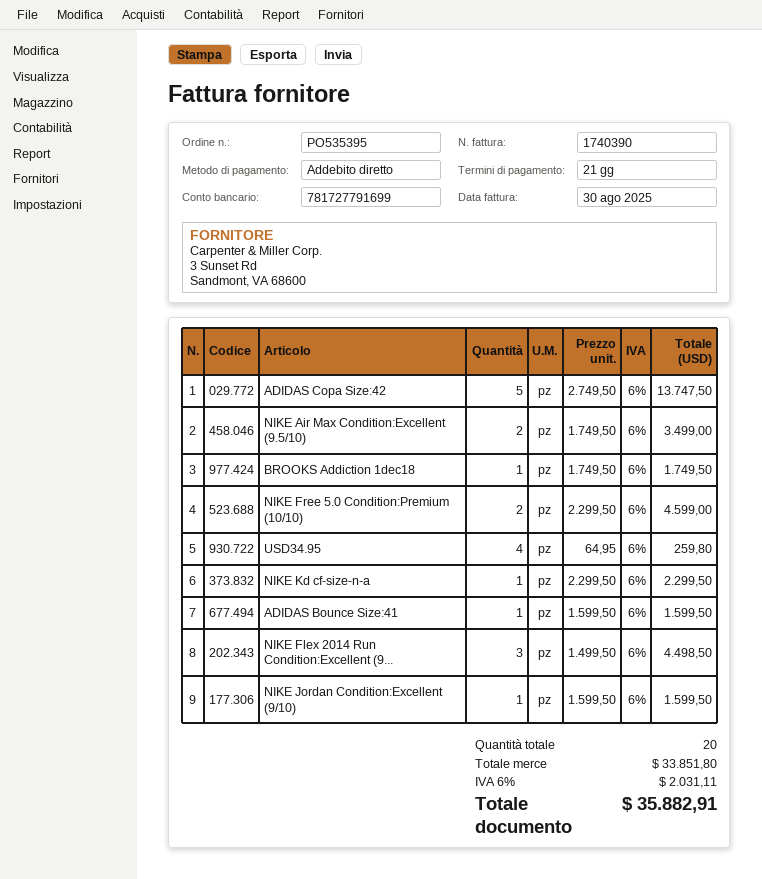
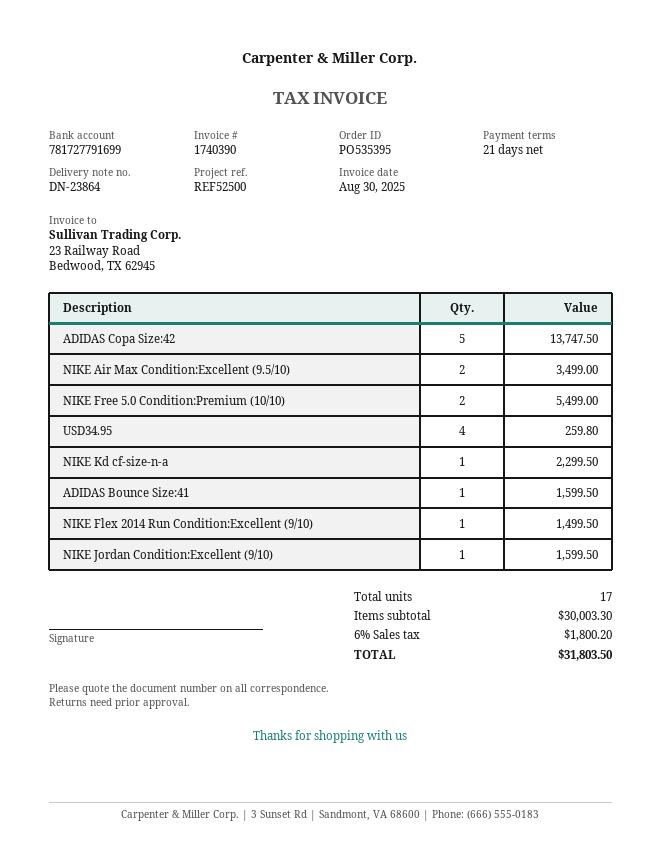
BROOKS Addiction 1dec18: 1 for 1749.50 -> none
NIKE Free 5.0 Condition:Premium (10/10): 2 for 4599.00 -> 2 for 5499.00
NIKE Flex 2014 Run Condition:Excellent (9...: 3 for 4498.50 -> 1 for 1499.50
total quantity: 20 -> 17
subtotal: 33851.80 -> 30003.30
tax: 6% = 2031.11 -> 6% = 1800.20
total: 35882.91 -> 31803.50

